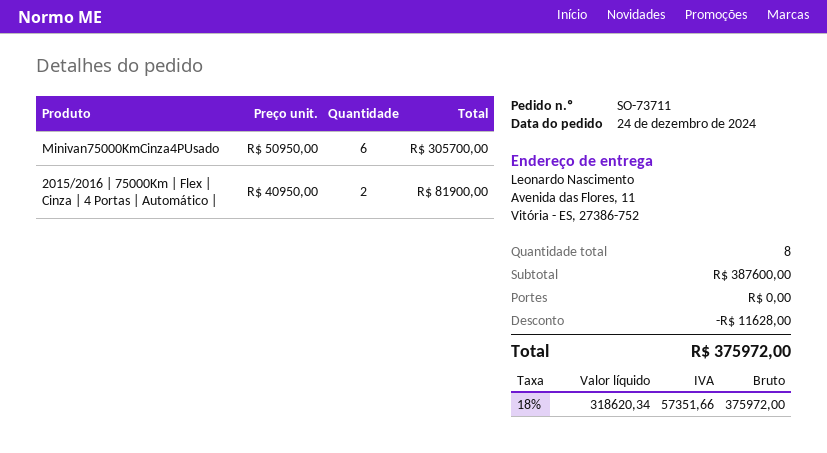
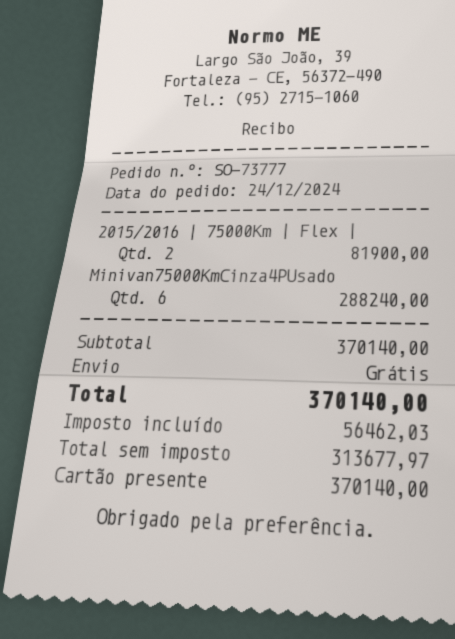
order number: SO-73711 -> SO-73777
Minivan75000KmCinza4PUsado: 6 for 305700.00 -> 6 for 288240.00
subtotal: 387600.00 -> 370140.00
discount: 11628.00 -> none
net: 318620.34 -> 313677.97
tax: 57351.66 -> 56462.03
total: 375972.00 -> 370140.00

